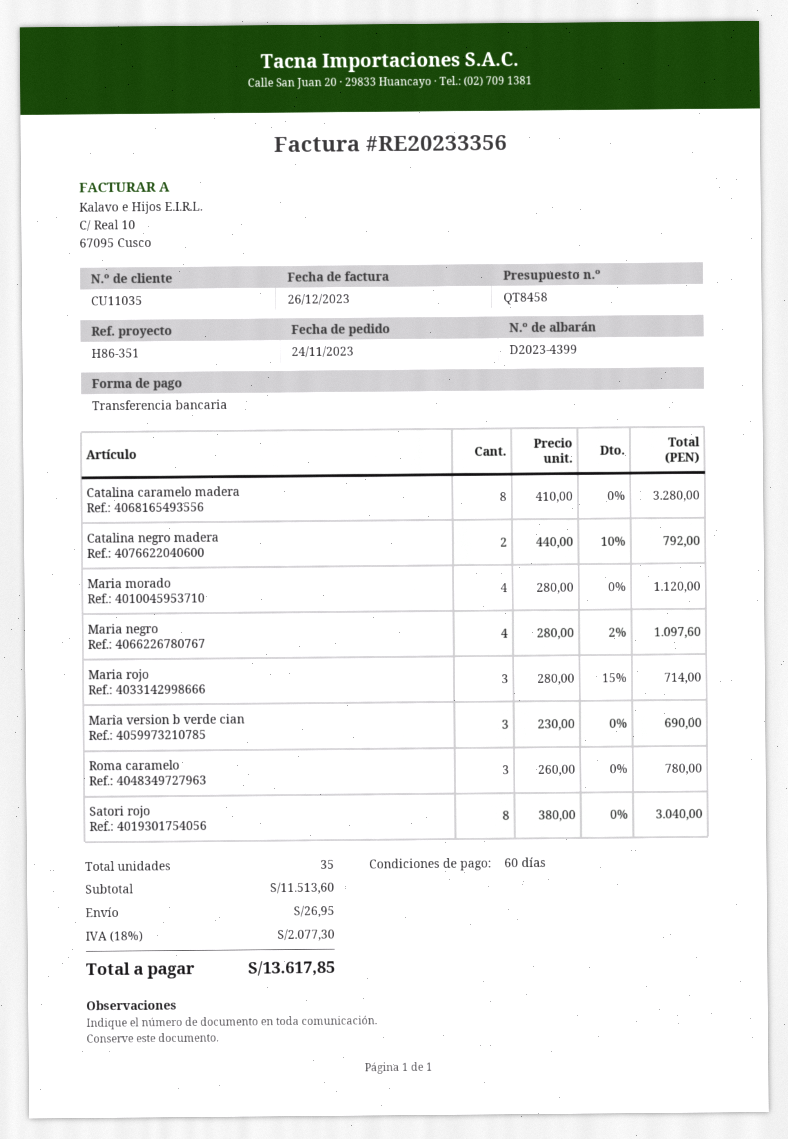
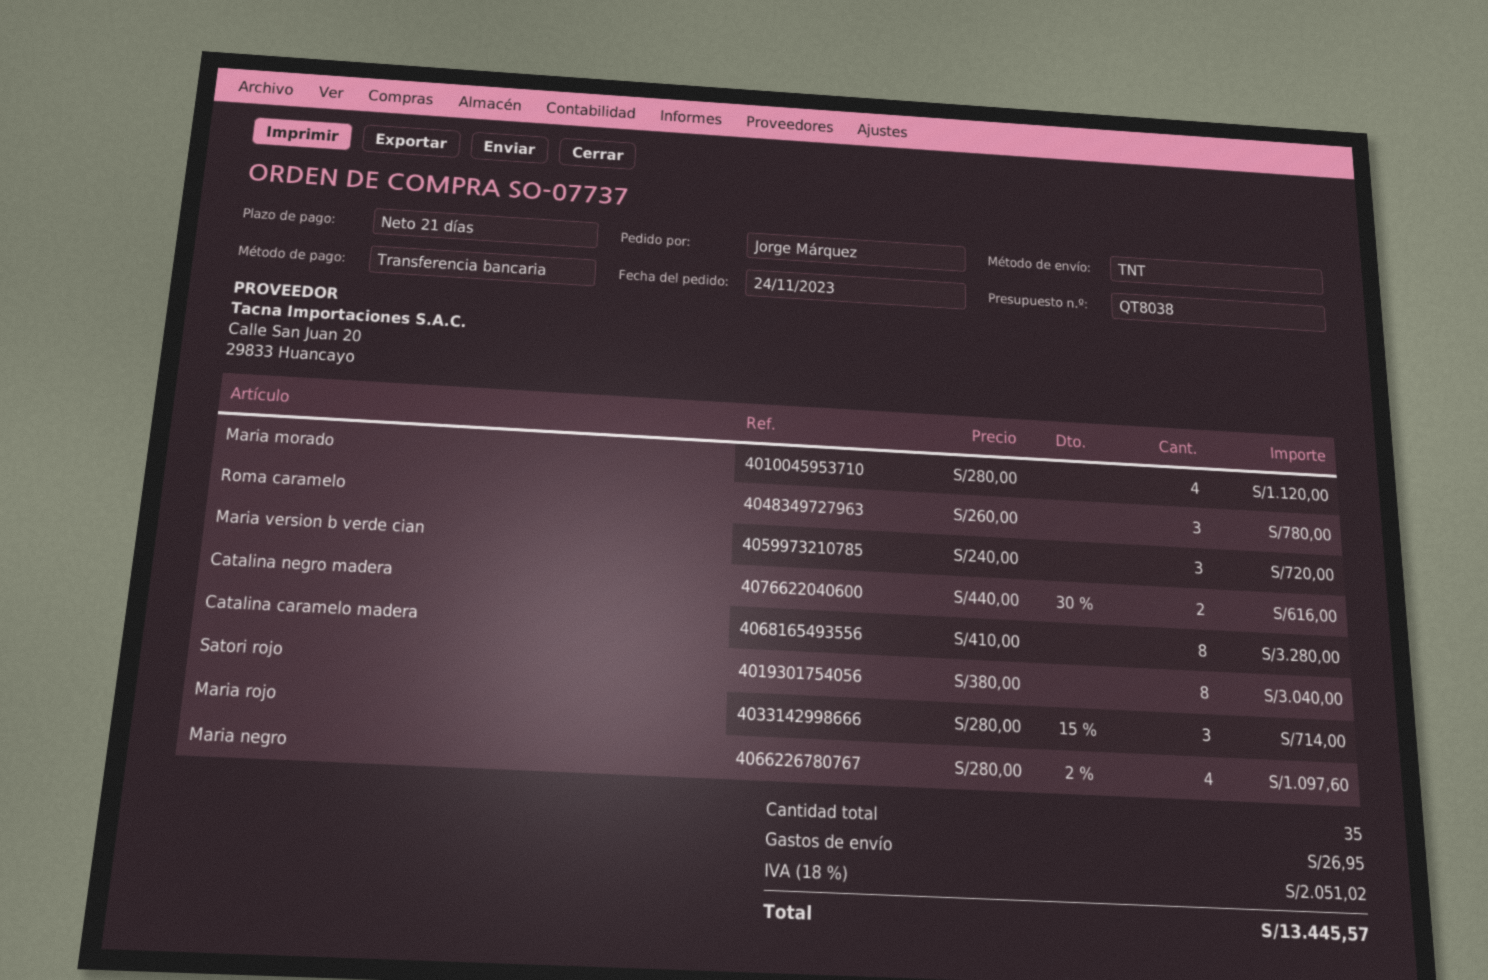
quote number: QT8458 -> QT8038
payment terms: 60 days -> 21 days
Catalina negro madera: 2 x 440.00 - 10% = 792.00 -> 2 x 440.00 - 30% = 616.00
Maria version b verde cian: 3 x 230.00 = 690.00 -> 3 x 240.00 = 720.00
tax: 18% = 2077.30 -> 18% = 2051.02
total: 13617.85 -> 13445.57

